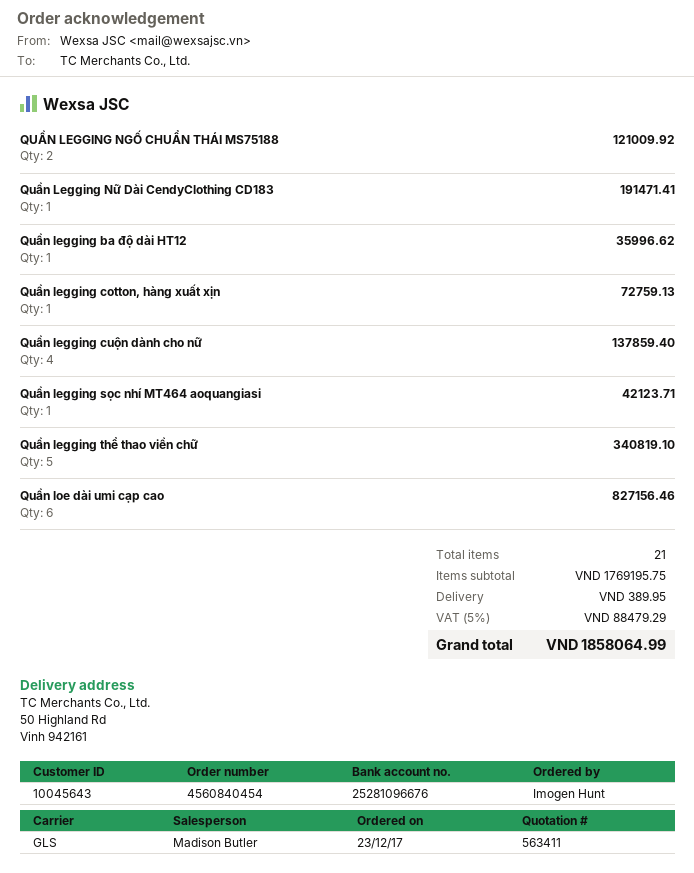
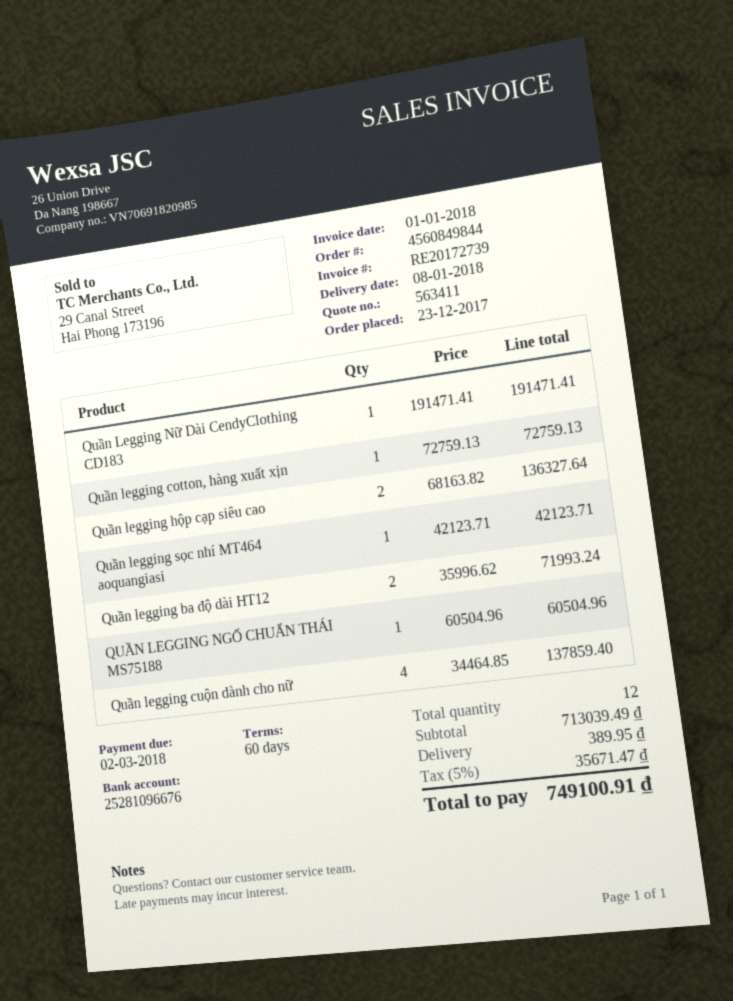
order number: 4560840454 -> 4560849844
QUẦN LEGGING NGỐ CHUẨN THÁI MS75188: 2 for 121009.92 -> 1 for 60504.96
Quần legging ba độ dài HT12: 1 for 35996.62 -> 2 for 71993.24
Quần legging thể thao viền chữ: 5 for 340819.10 -> none
Quần loe dài umi cạp cao: 6 for 827156.46 -> none
Quần legging hộp cạp siêu cao: none -> 2 for 136327.64
total quantity: 21 -> 12
subtotal: 1769195.75 -> 713039.49
tax: 5% = 88479.29 -> 5% = 35671.47
total: 1858064.99 -> 749100.91

